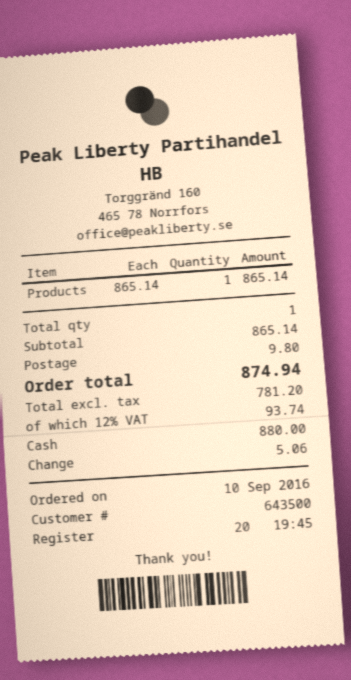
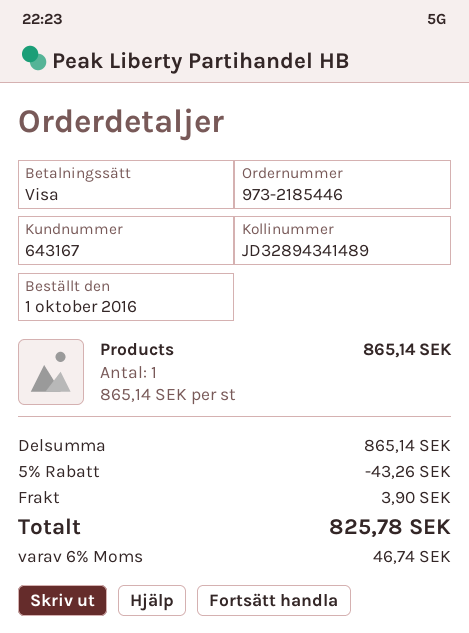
order date: 2016-09-10 -> 2016-10-01
customer number: 643500 -> 643167
payment method: cash -> Visa
discount: none -> 5% = 43.26
shipping: 9.80 -> 3.90
tax: 12% = 93.74 -> 6% = 46.74
total: 874.94 -> 825.78

